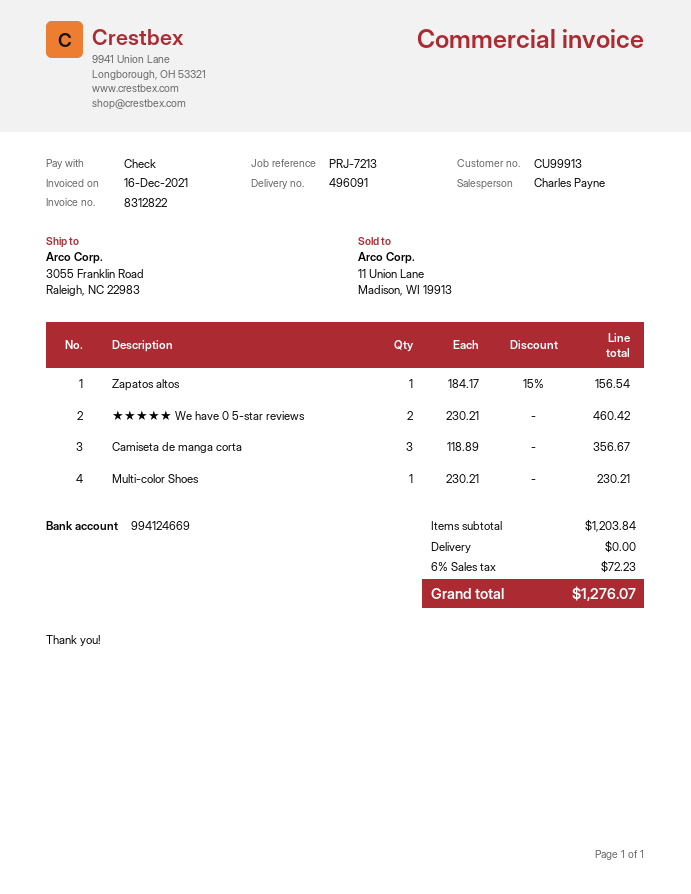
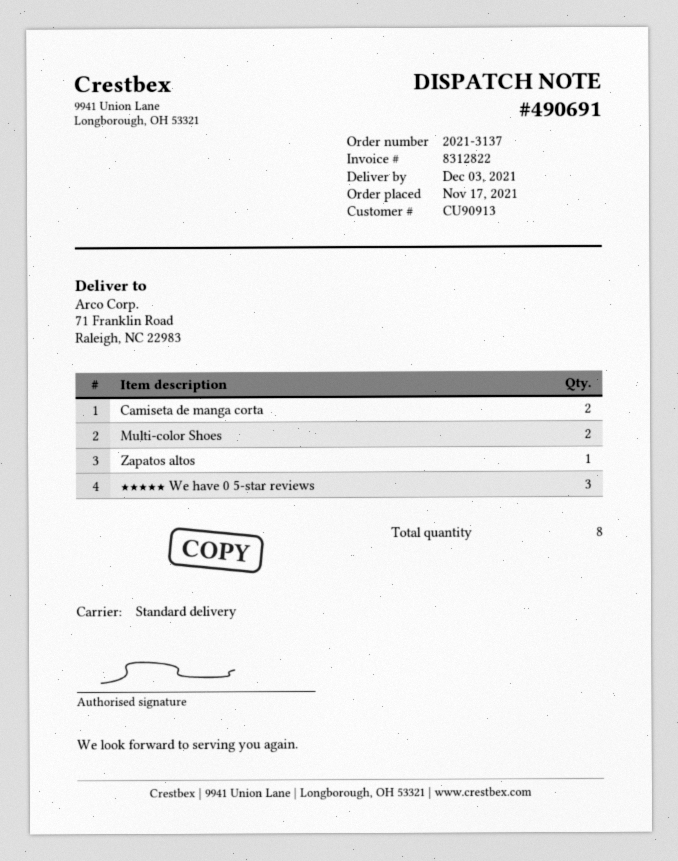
delivery note number: 496091 -> 490691
customer number: CU99913 -> CU90913
ship to: 3055 Franklin Road, Raleigh, NC 22983 -> 71 Franklin Road, Raleigh, NC 22983
★★★★★ We have 0 5-star reviews: 2 -> 3
Camiseta de manga corta: 3 -> 2
Multi-color Shoes: 1 -> 2

